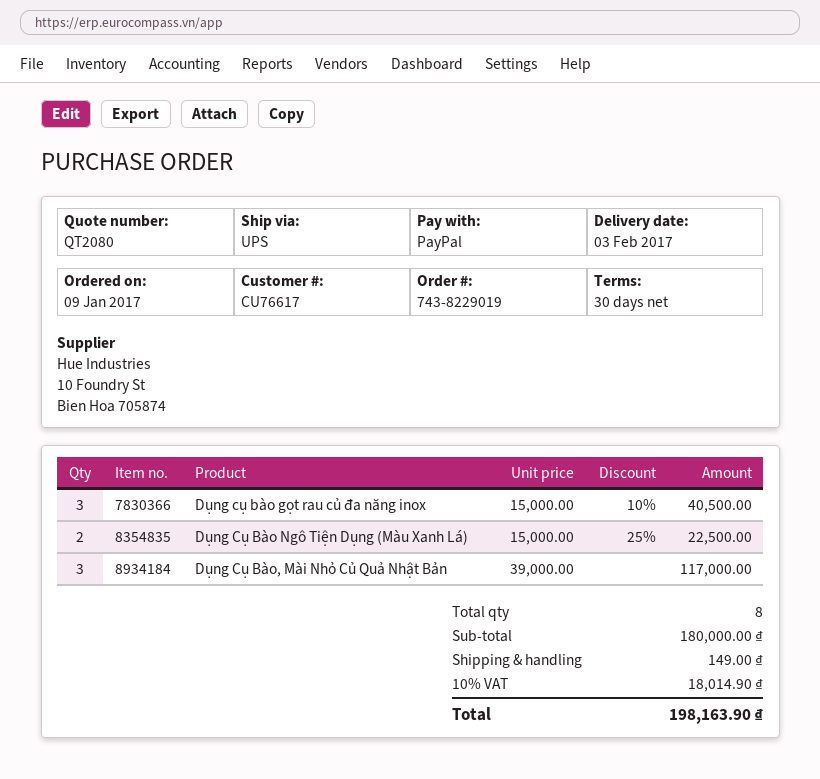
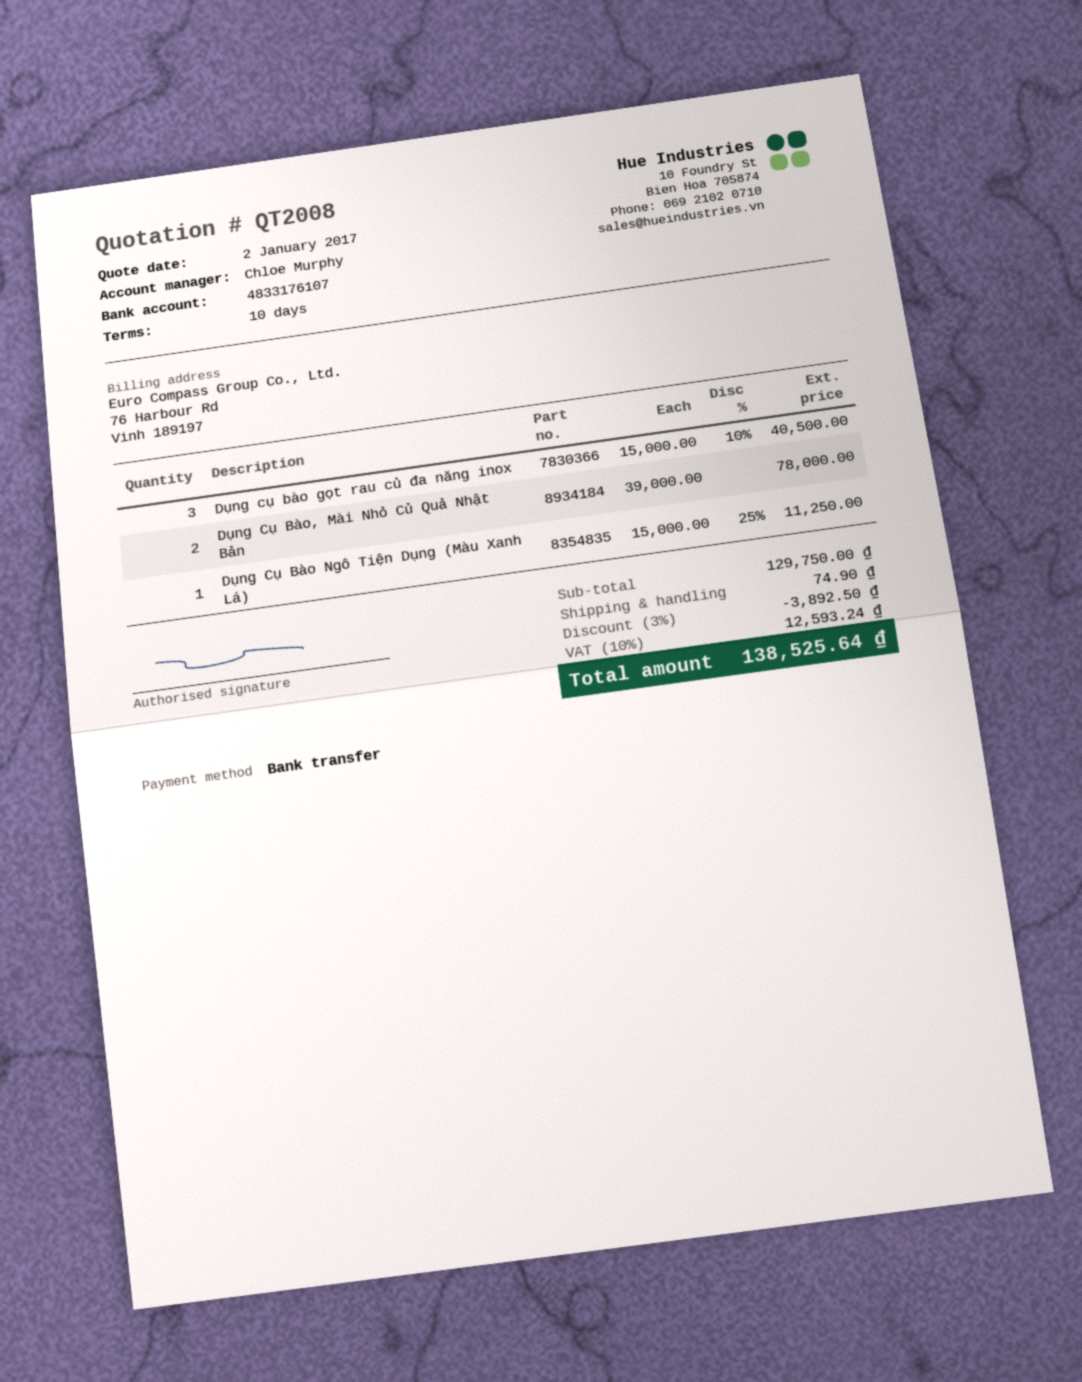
quote number: QT2080 -> QT2008
payment terms: 30 days -> 10 days
payment method: PayPal -> bank transfer
Dụng Cụ Bào Ngô Tiện Dụng (Màu Xanh Lá): 2 x 15000.00 - 25% = 22500.00 -> 1 x 15000.00 - 25% = 11250.00
Dụng Cụ Bào, Mài Nhỏ Củ Quả Nhật Bản: 3 x 39000.00 = 117000.00 -> 2 x 39000.00 = 78000.00
subtotal: 180000.00 -> 129750.00
discount: none -> 3% = 3892.50
shipping: 149.00 -> 74.90
tax: 10% = 18014.90 -> 10% = 12593.24
total: 198163.90 -> 138525.64

